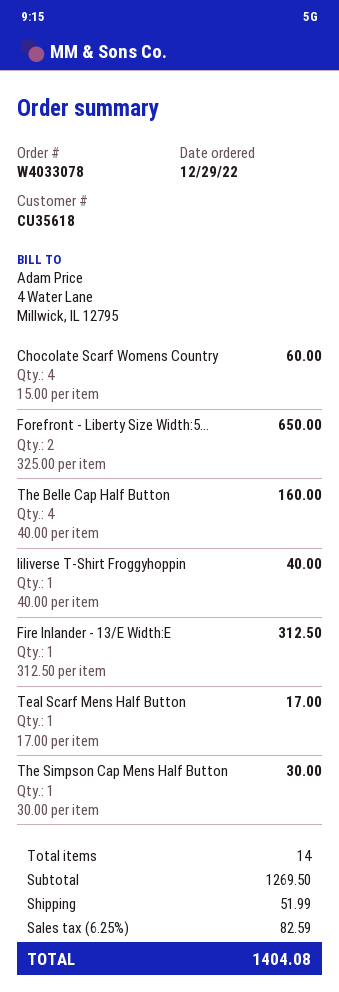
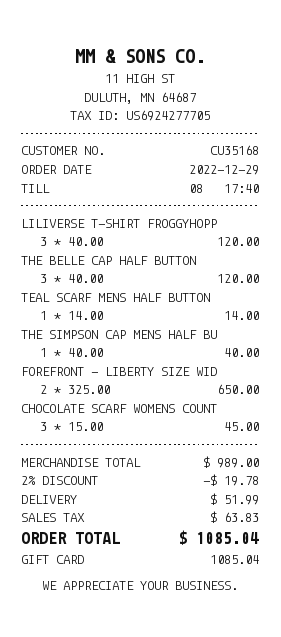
customer number: CU35618 -> CU35168
Chocolate Scarf Womens Country: 4 x 15.00 = 60.00 -> 3 x 15.00 = 45.00
The Belle Cap Half Button: 4 x 40.00 = 160.00 -> 3 x 40.00 = 120.00
liliverse T-Shirt Froggyhoppin: 1 x 40.00 = 40.00 -> 3 x 40.00 = 120.00
Fire Inlander - 13/E Width:E: 1 x 312.50 = 312.50 -> none
Teal Scarf Mens Half Button: 1 x 17.00 = 17.00 -> 1 x 14.00 = 14.00
The Simpson Cap Mens Half Button: 1 x 30.00 = 30.00 -> 1 x 40.00 = 40.00
subtotal: 1269.50 -> 989.00
discount: none -> 2% = 19.78
tax: 82.59 -> 63.83
total: 1404.08 -> 1085.04

